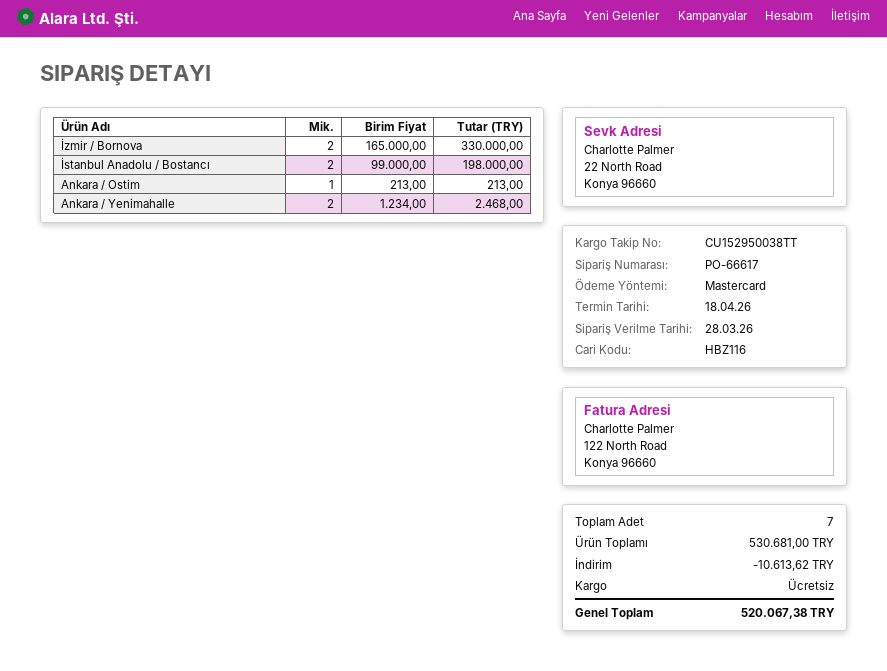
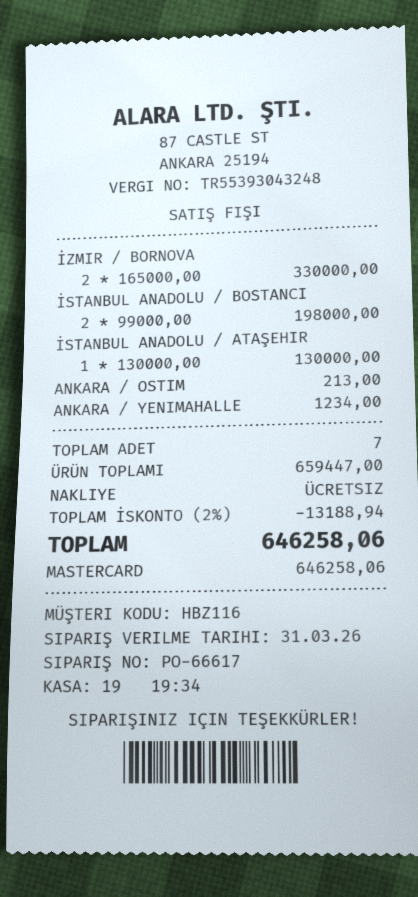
order date: 2026-03-28 -> 2026-03-31
Ankara / Yenimahalle: 2 x 1234.00 = 2468.00 -> 1 x 1234.00 = 1234.00
İSTANBUL ANADOLU / ATAŞEHIR: none -> 1 x 130000.00 = 130000.00
subtotal: 530681.00 -> 659447.00
discount: 10613.62 -> 13188.94
total: 520067.38 -> 646258.06

